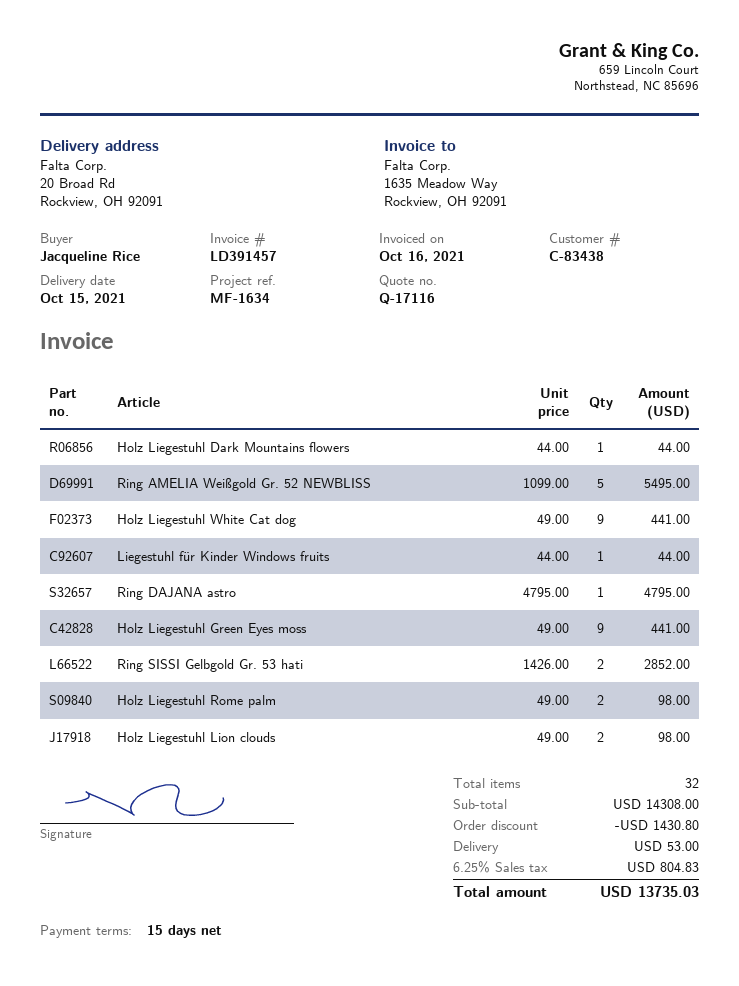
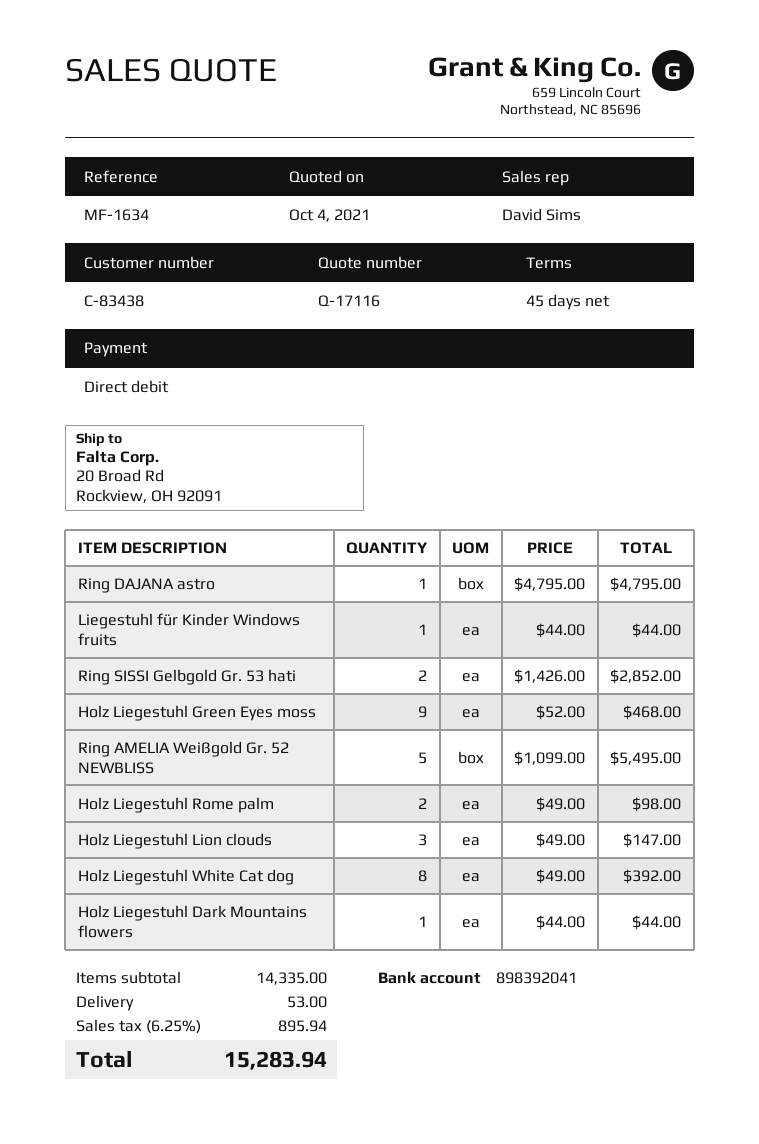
payment terms: 15 days -> 45 days
Holz Liegestuhl White Cat dog: 9 x 49.00 = 441.00 -> 8 x 49.00 = 392.00
Holz Liegestuhl Green Eyes moss: 9 x 49.00 = 441.00 -> 9 x 52.00 = 468.00
Holz Liegestuhl Lion clouds: 2 x 49.00 = 98.00 -> 3 x 49.00 = 147.00
subtotal: 14308.00 -> 14335.00
discount: 1430.80 -> none
tax: 6.25% = 804.83 -> 6.25% = 895.94
total: 13735.03 -> 15283.94

